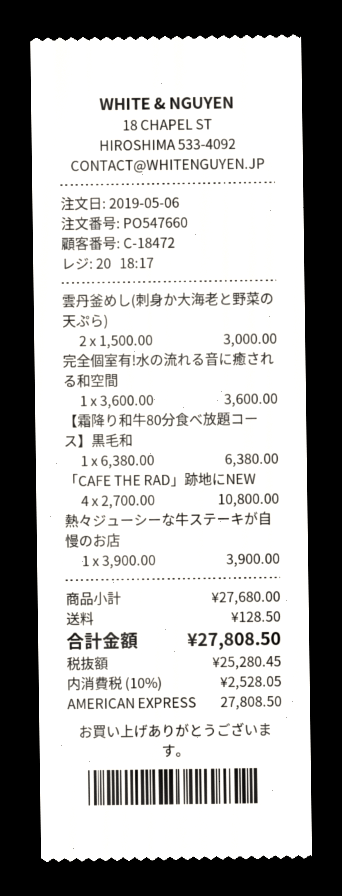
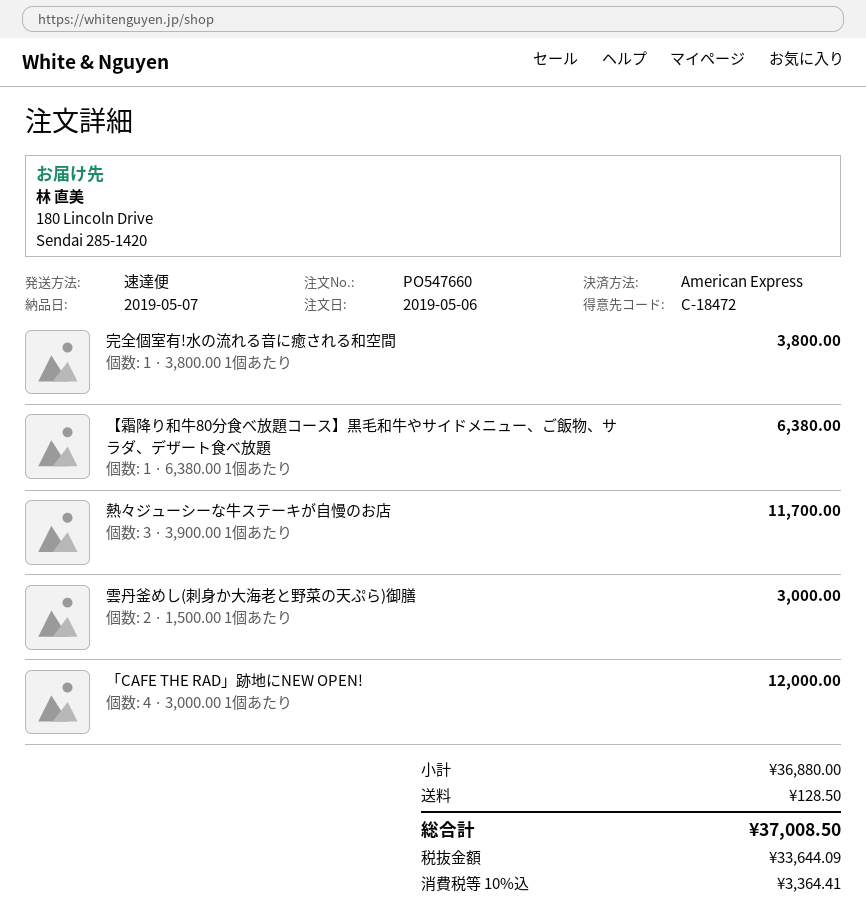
完全個室有!水の流れる音に癒される和空間: 1 x 3600.00 = 3600.00 -> 1 x 3800.00 = 3800.00
「CAFE THE RAD」跡地にNEW: 4 x 2700.00 = 10800.00 -> 4 x 3000.00 = 12000.00
熱々ジューシーな牛ステーキが自慢のお店: 1 x 3900.00 = 3900.00 -> 3 x 3900.00 = 11700.00
subtotal: 27680.00 -> 36880.00
net: 25280.45 -> 33644.09
tax: 10% = 2528.05 -> 10% = 3364.41
total: 27808.50 -> 37008.50

